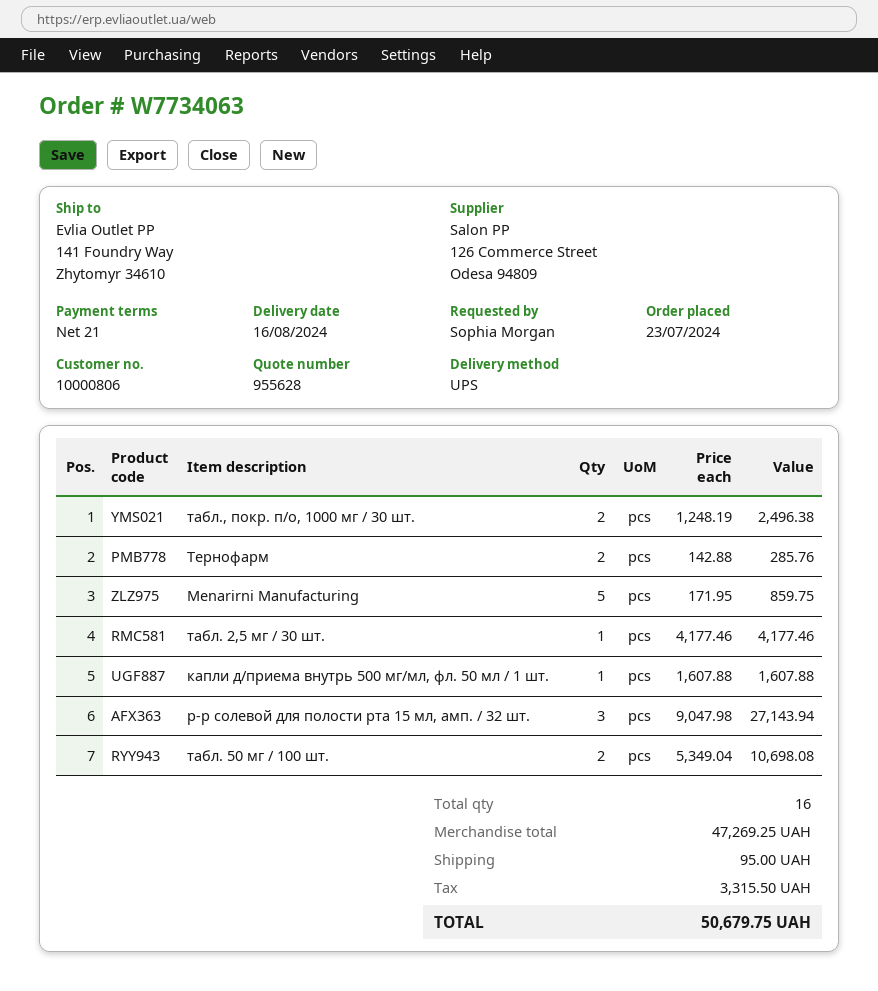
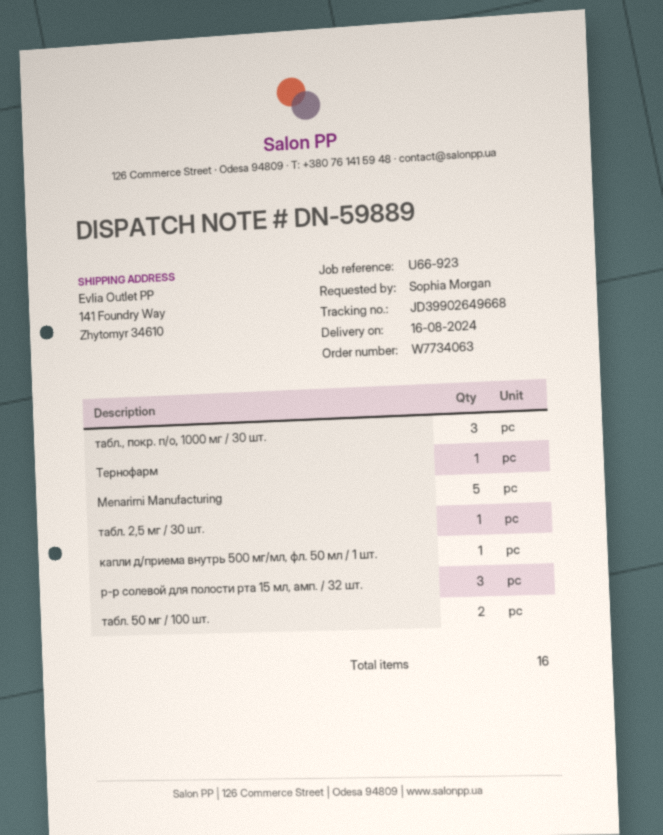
табл., покр. п/о, 1000 мг / 30 шт.: 2 -> 3
Тернофарм: 2 -> 1

